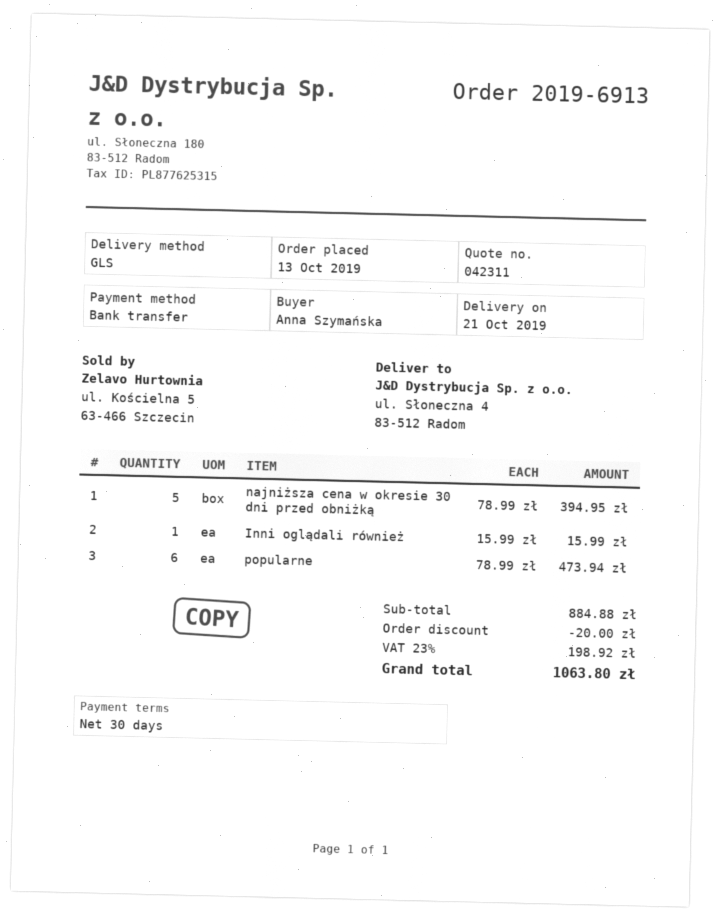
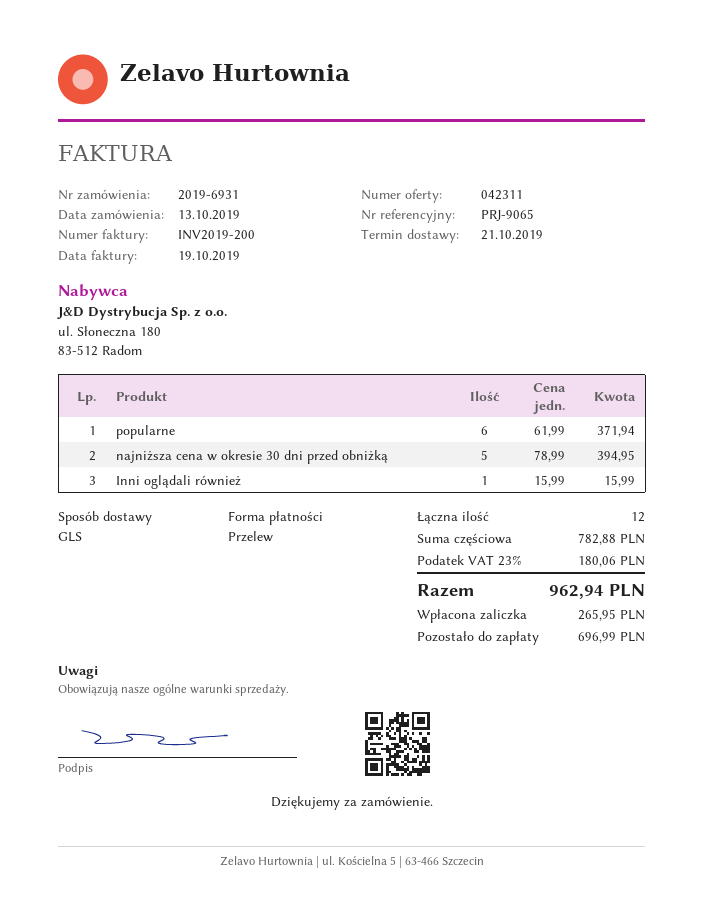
order number: 2019-6913 -> 2019-6931
popularne: 6 x 78.99 = 473.94 -> 6 x 61.99 = 371.94
subtotal: 884.88 -> 782.88
discount: 20.00 -> none
tax: 23% = 198.92 -> 23% = 180.06
total: 1063.80 -> 962.94

